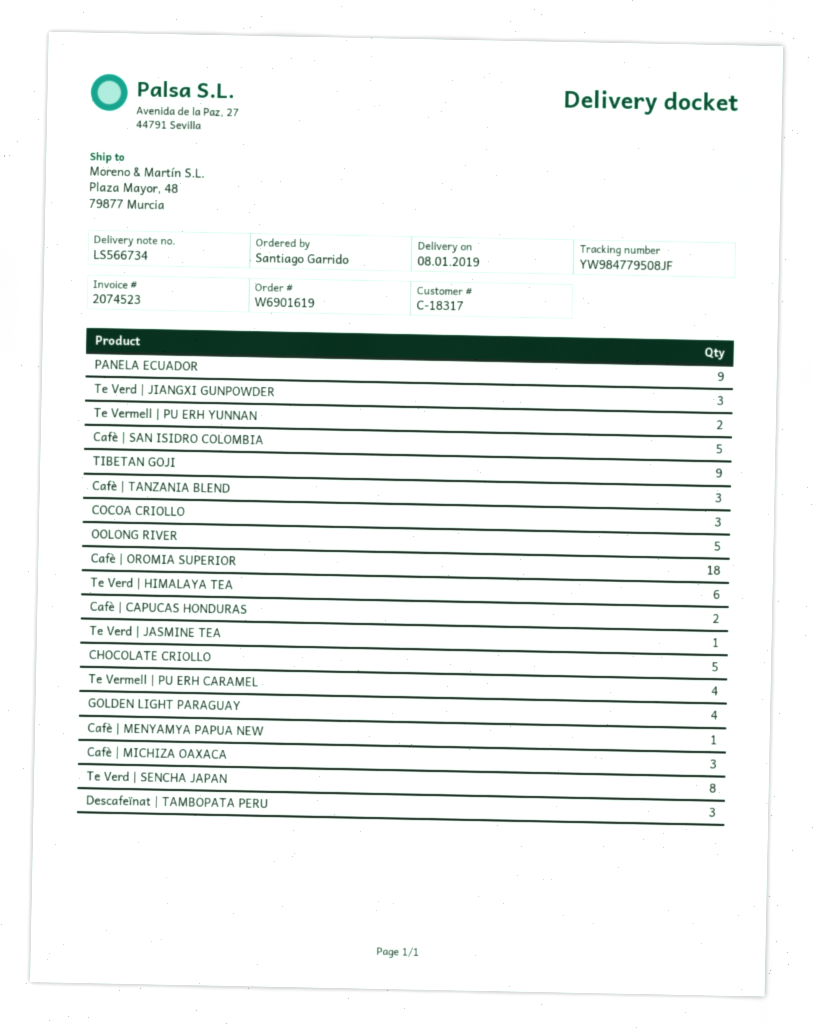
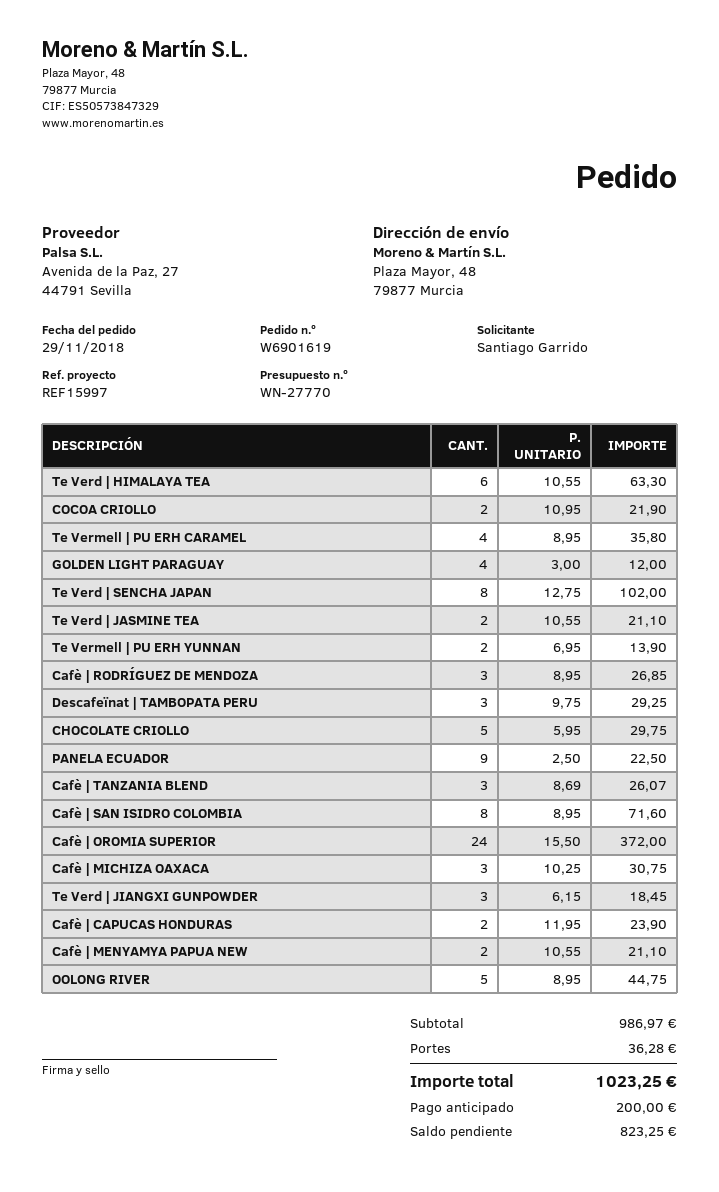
Cafè | SAN ISIDRO COLOMBIA: 5 -> 8
TIBETAN GOJI: 9 -> none
COCOA CRIOLLO: 3 -> 2
Cafè | OROMIA SUPERIOR: 18 -> 24
Te Verd | JASMINE TEA: 1 -> 2
Cafè | MENYAMYA PAPUA NEW: 1 -> 2
Cafè | RODRÍGUEZ DE MENDOZA: none -> 3

